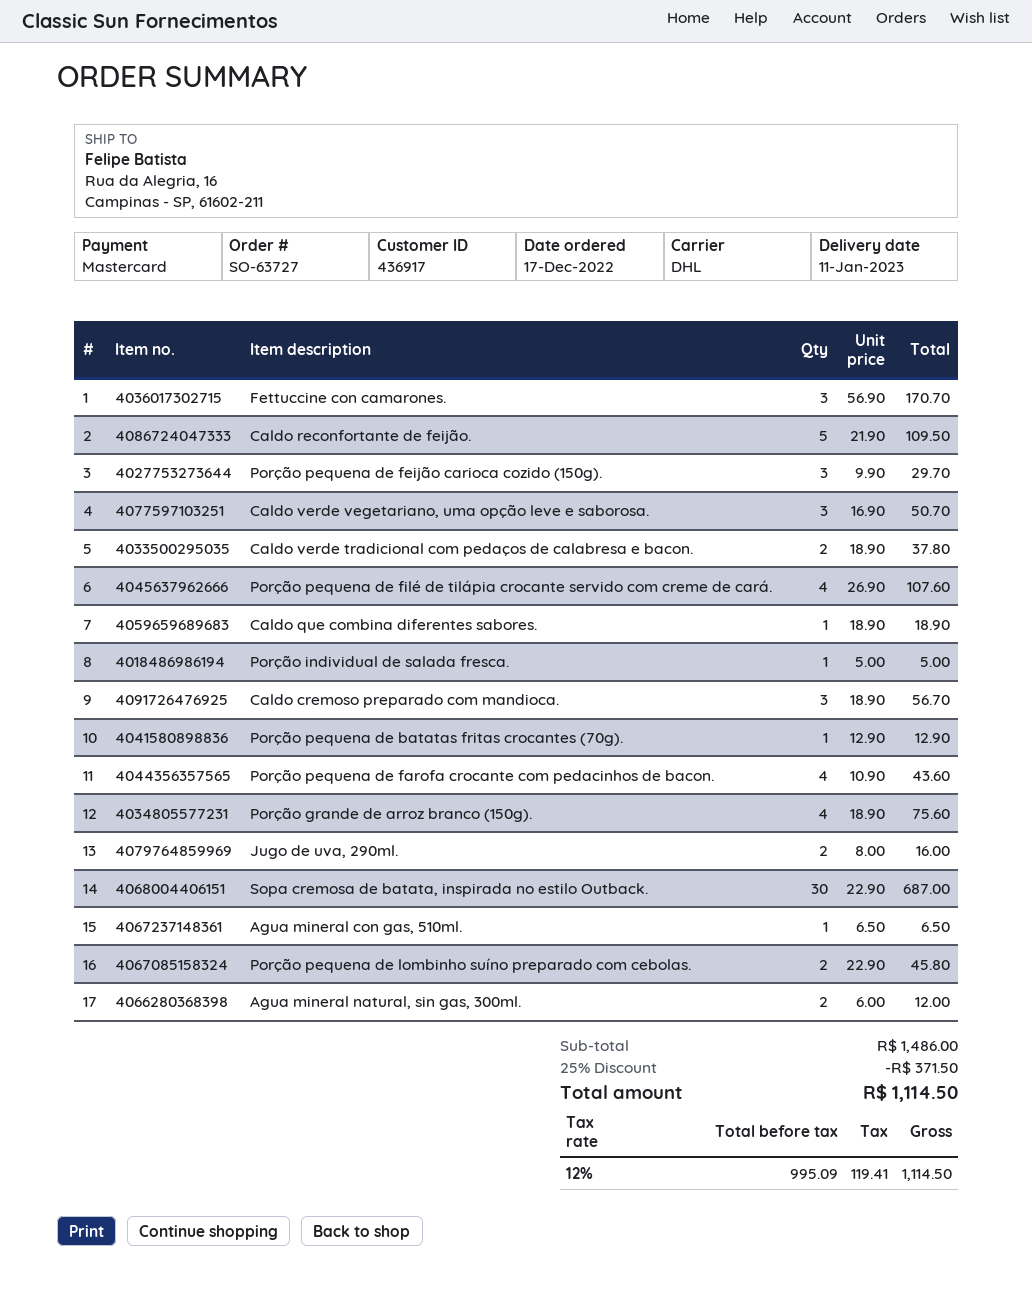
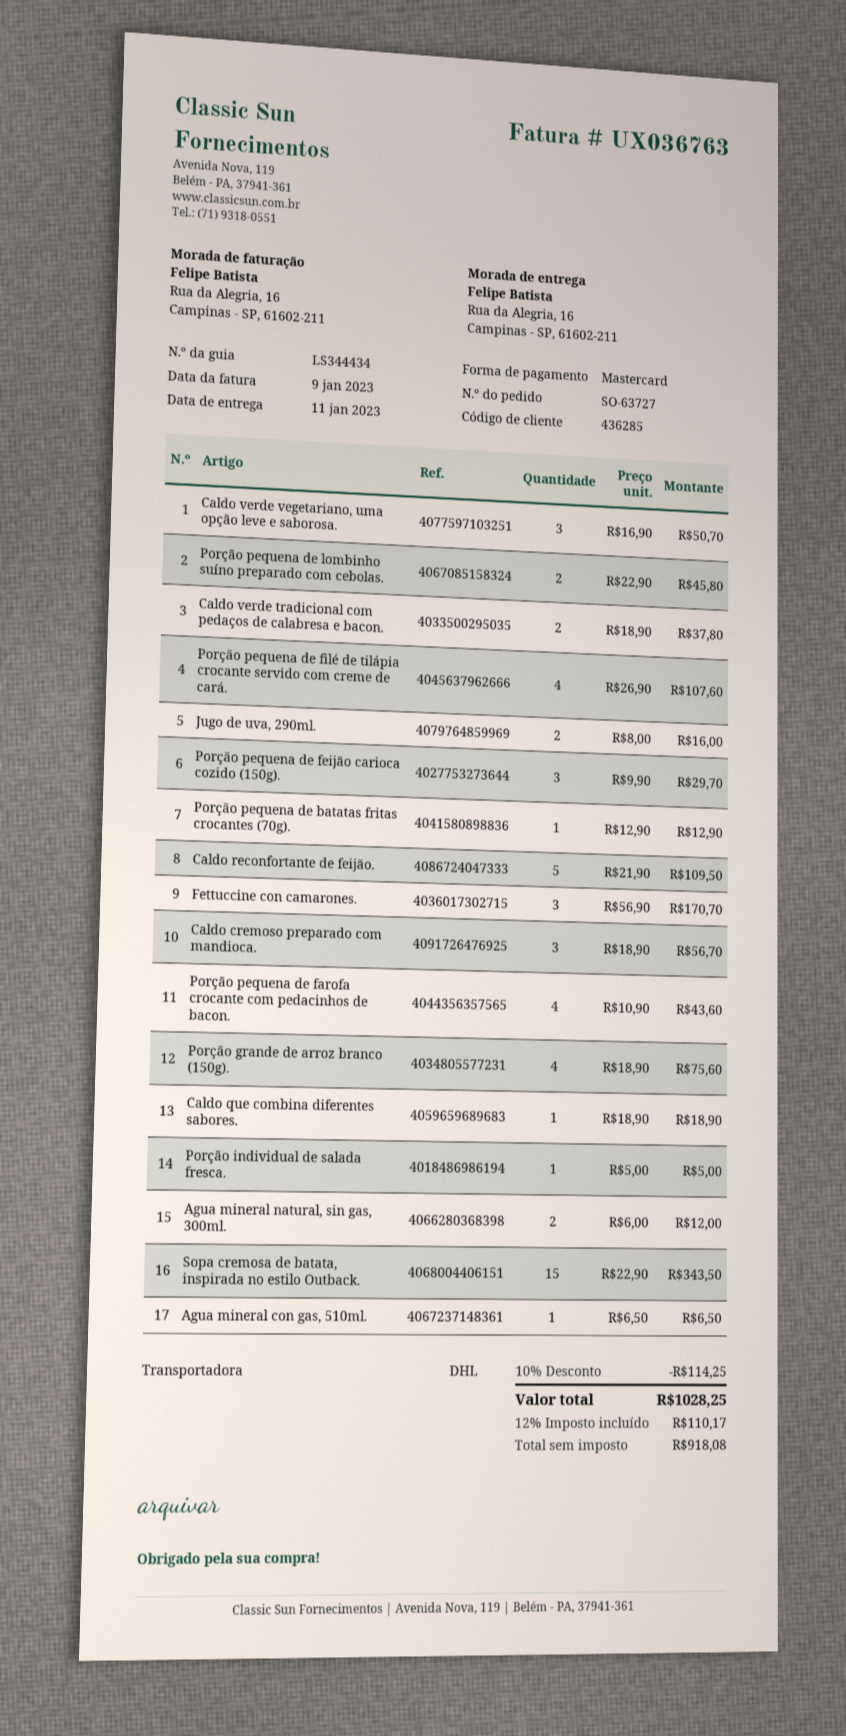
customer number: 436917 -> 436285
Sopa cremosa de batata, inspirada no estilo Outback.: 30 x 22.90 = 687.00 -> 15 x 22.90 = 343.50
discount: 25% = 371.50 -> 10% = 114.25
net: 995.09 -> 918.08
tax: 12% = 119.41 -> 12% = 110.17
total: 1114.50 -> 1028.25

